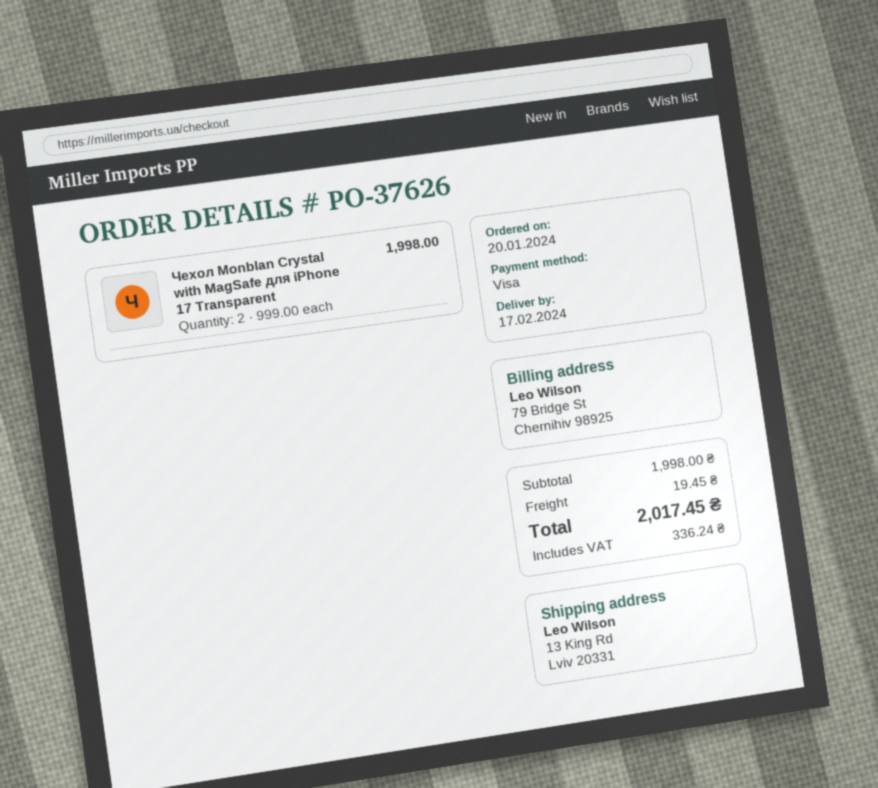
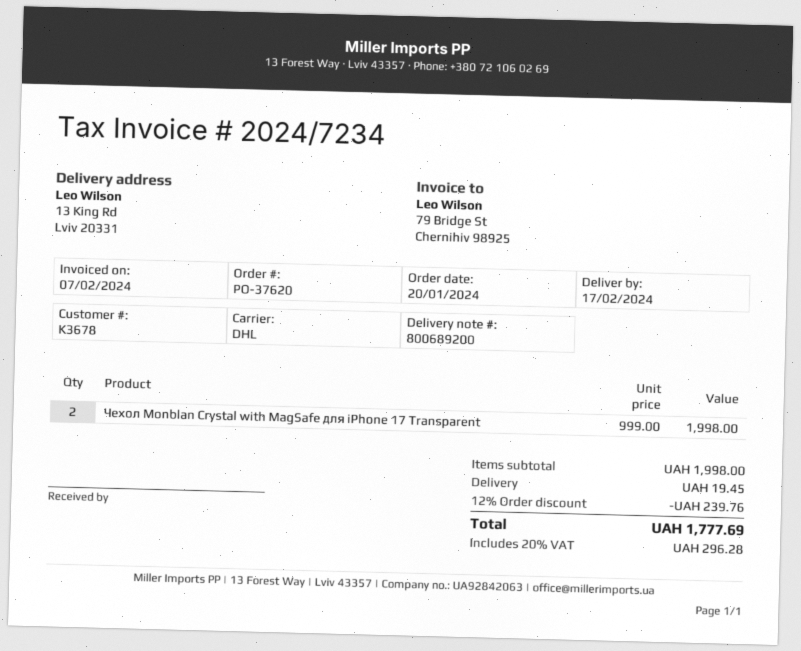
order number: PO-37626 -> PO-37620
discount: none -> 12% = 239.76
tax: 336.24 -> 296.28
total: 2017.45 -> 1777.69

